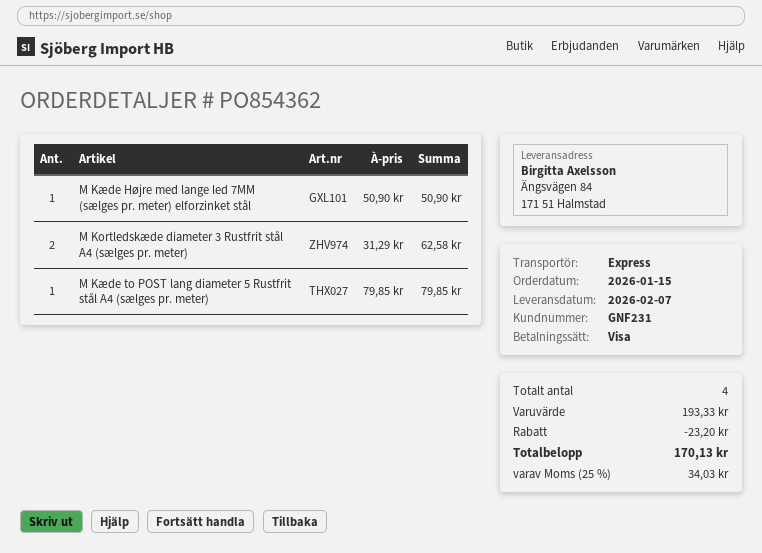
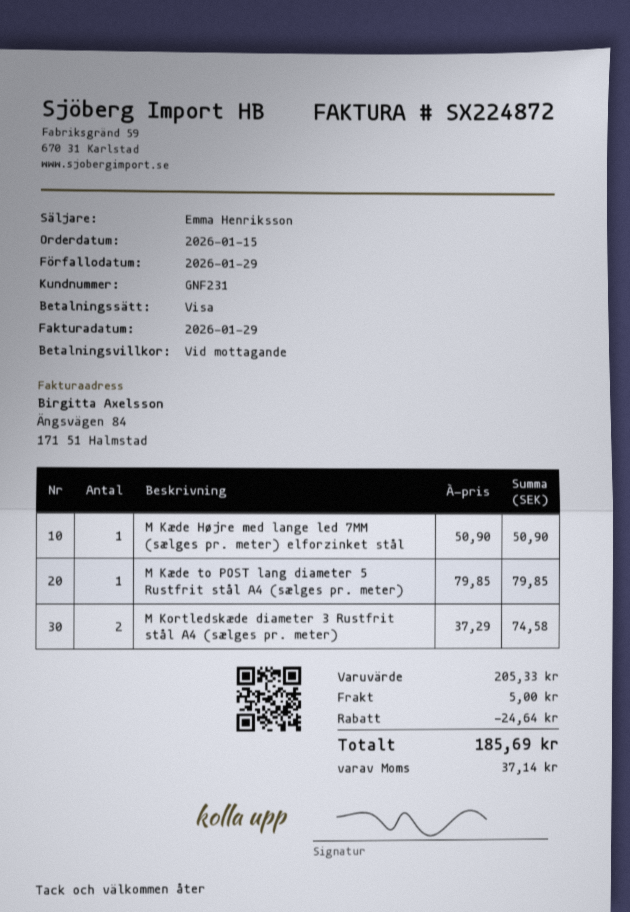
M Kortledskæde diameter 3 Rustfrit stål A4 (sælges pr. meter): 2 x 31.29 = 62.58 -> 2 x 37.29 = 74.58
subtotal: 193.33 -> 205.33
discount: 23.20 -> 24.64
shipping: none -> 5.00
tax: 34.03 -> 37.14
total: 170.13 -> 185.69

